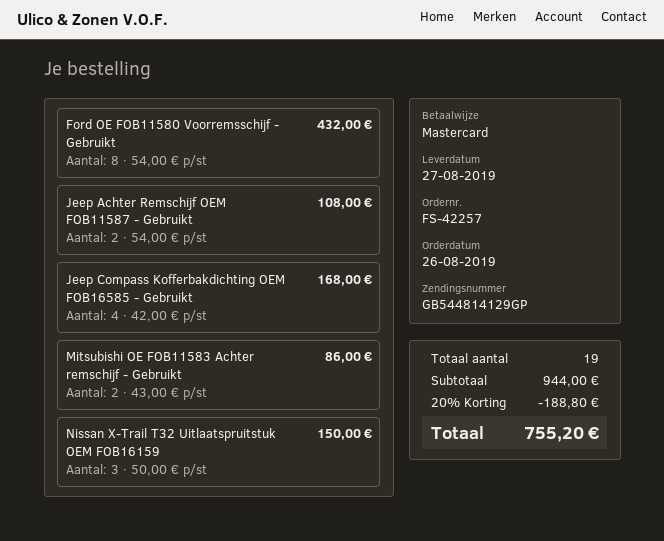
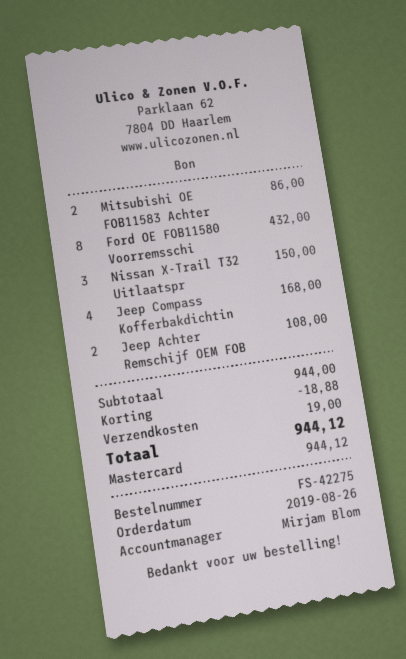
order number: FS-42257 -> FS-42275
discount: 188.80 -> 18.88
shipping: none -> 19.00
total: 755.20 -> 944.12

